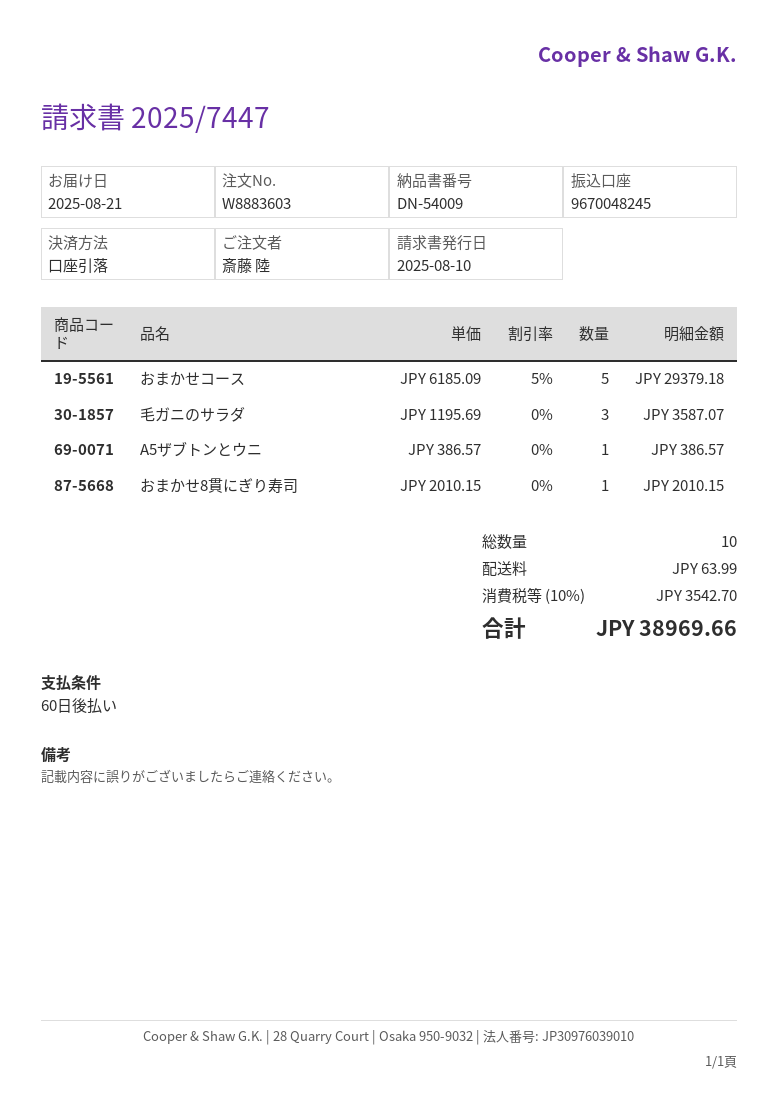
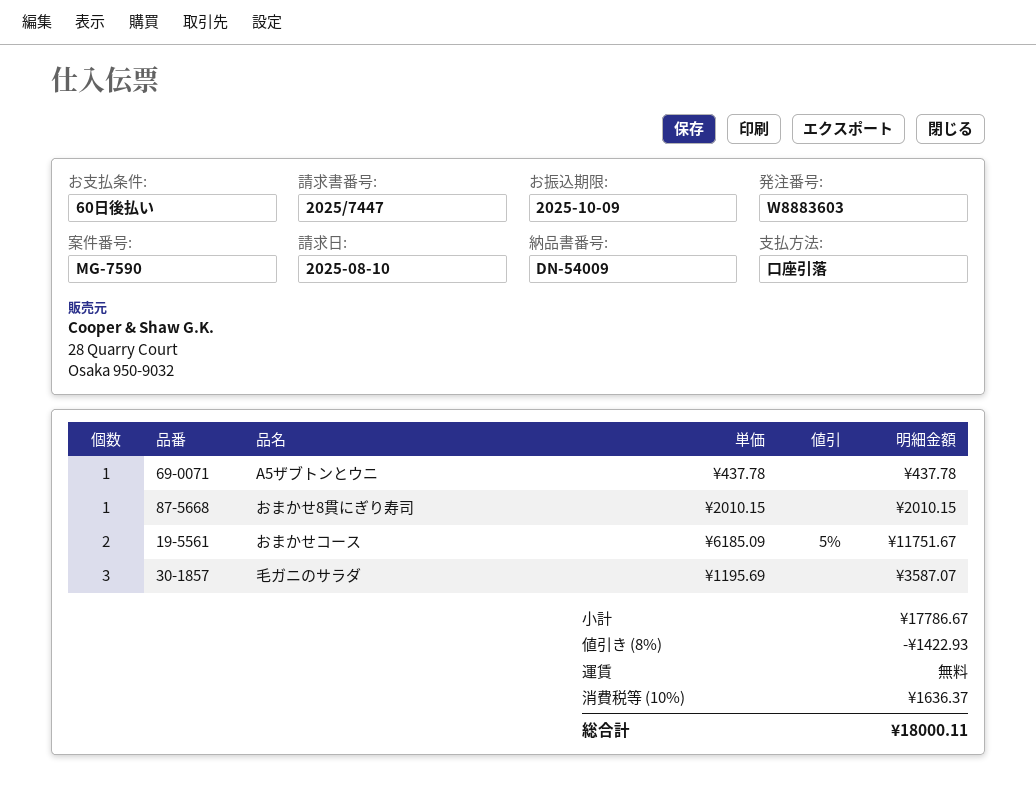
おまかせコース: 5 x 6185.09 - 5% = 29379.18 -> 2 x 6185.09 - 5% = 11751.67
A5ザブトンとウニ: 1 x 386.57 = 386.57 -> 1 x 437.78 = 437.78
discount: none -> 8% = 1422.93
shipping: 63.99 -> 0.00
tax: 10% = 3542.70 -> 10% = 1636.37
total: 38969.66 -> 18000.11

